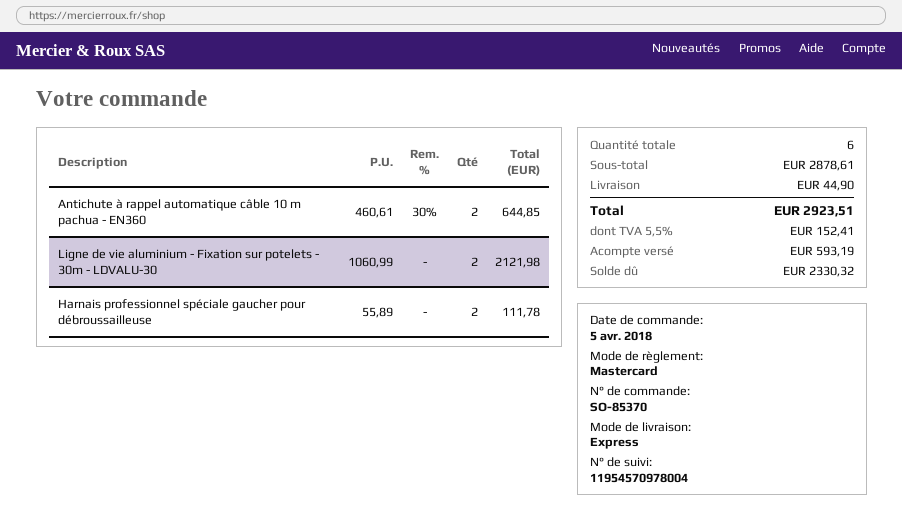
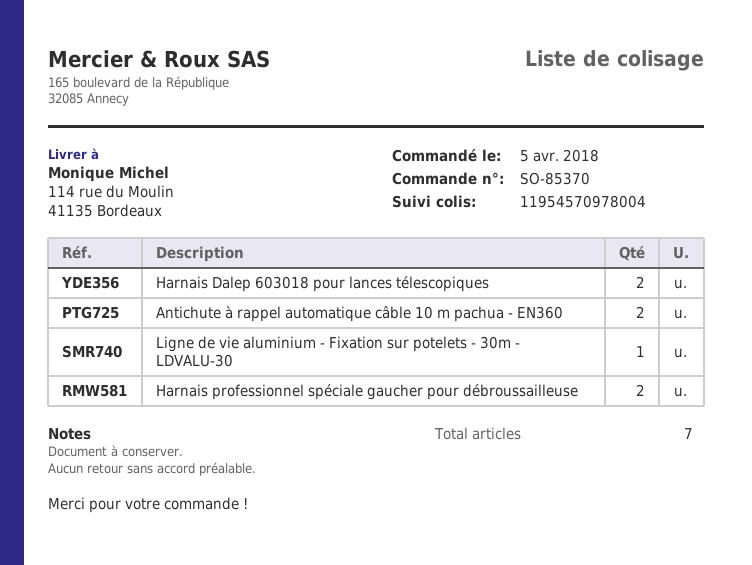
Ligne de vie aluminium - Fixation sur potelets - 30m - LDVALU-30: 2 -> 1
Harnais Dalep 603018 pour lances télescopiques: none -> 2
total quantity: 6 -> 7

